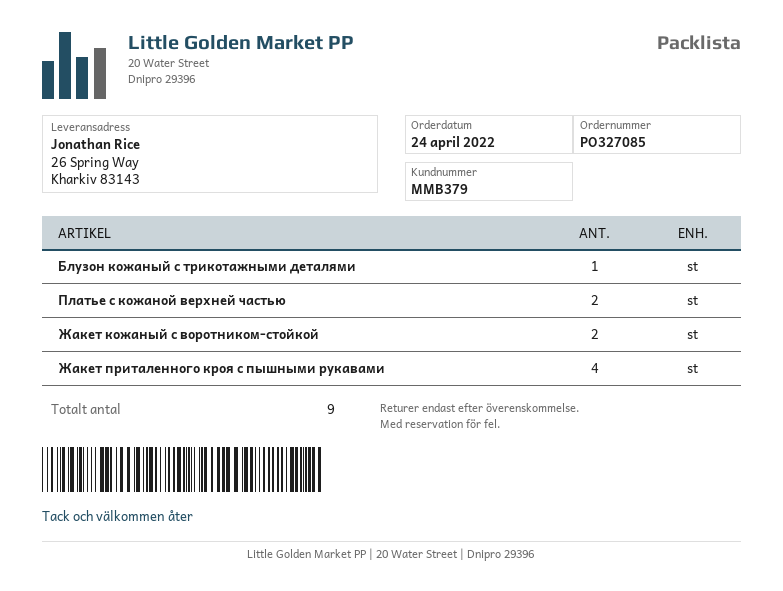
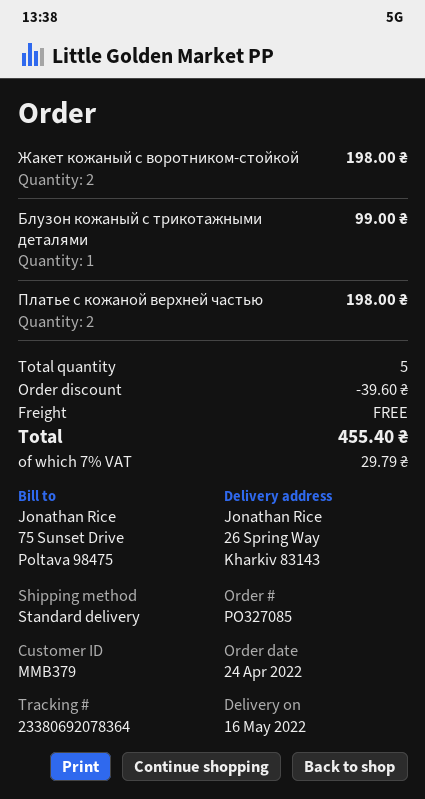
Жакет приталенного кроя с пышными рукавами: 4 -> none
total quantity: 9 -> 5

